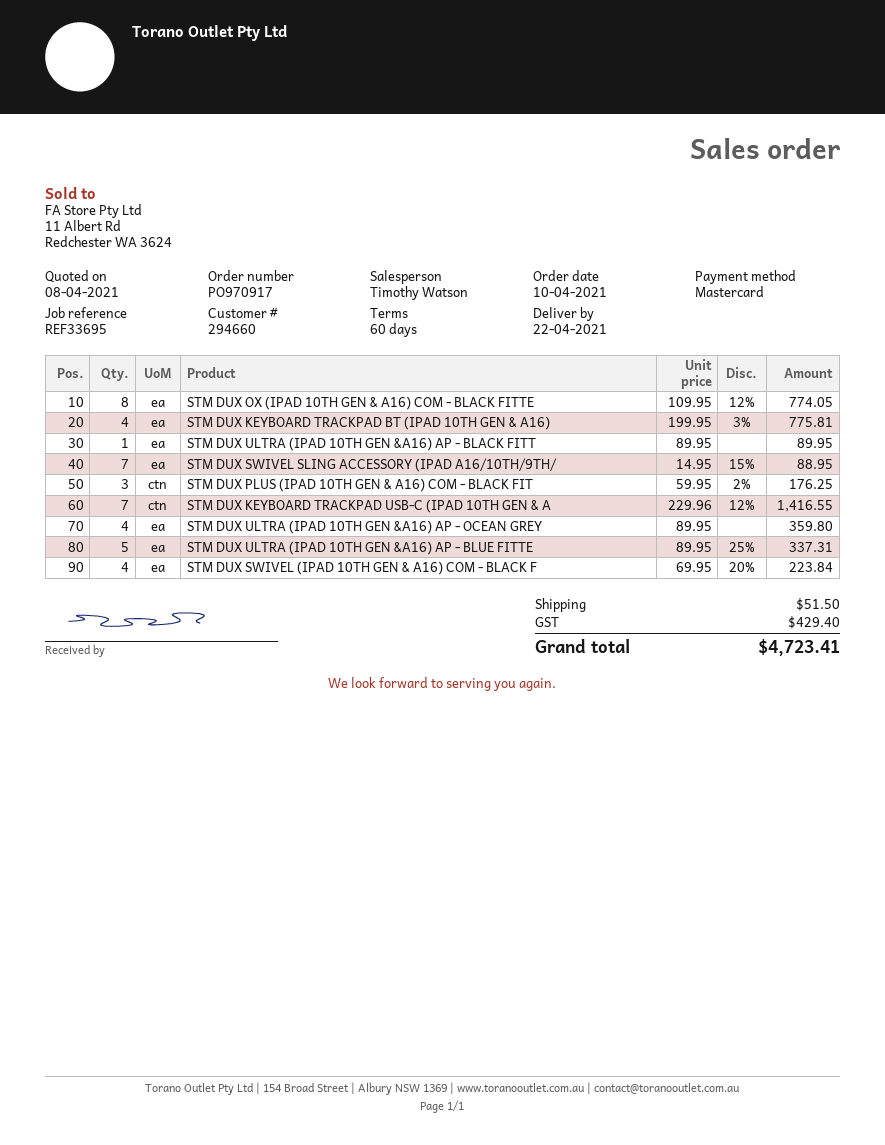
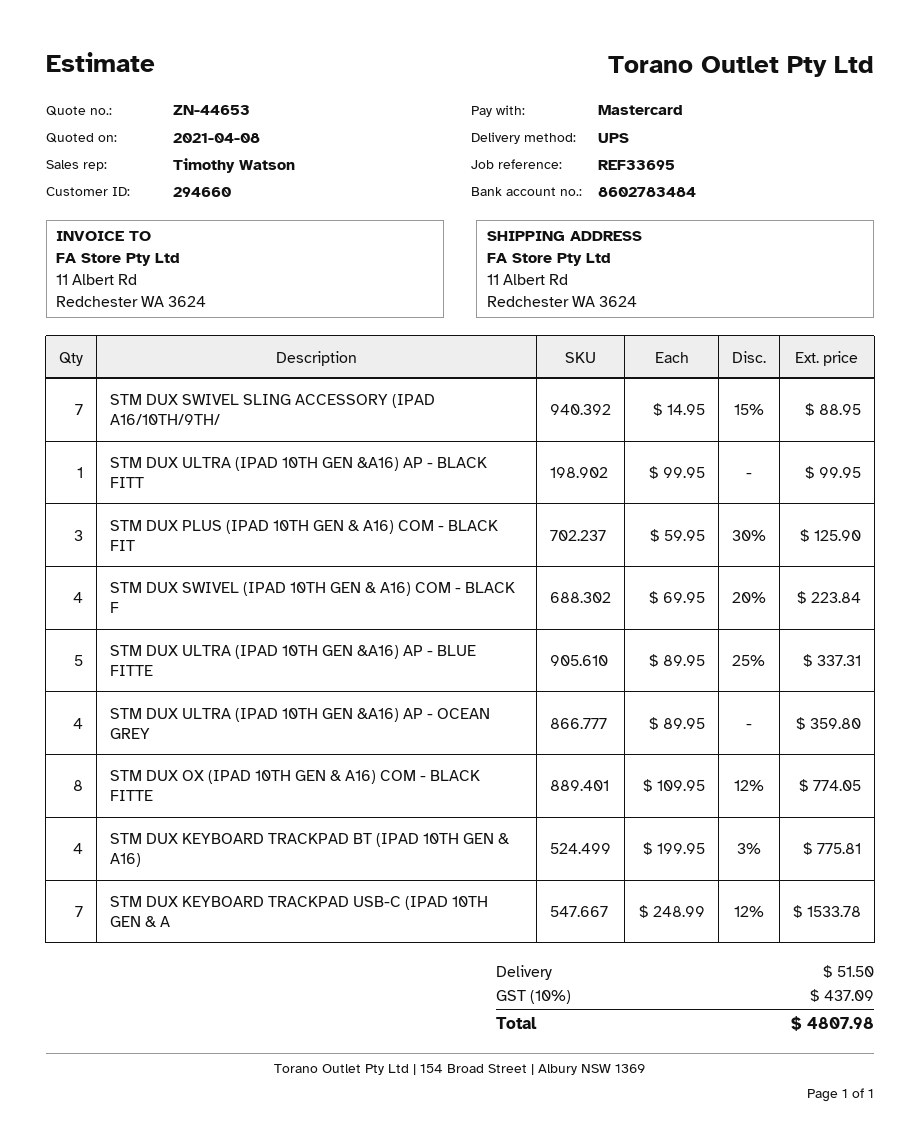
STM DUX ULTRA (IPAD 10TH GEN &A16) AP - BLACK FITT: 1 x 89.95 = 89.95 -> 1 x 99.95 = 99.95
STM DUX PLUS (IPAD 10TH GEN & A16) COM - BLACK FIT: 3 x 59.95 - 2% = 176.25 -> 3 x 59.95 - 30% = 125.90
STM DUX KEYBOARD TRACKPAD USB-C (IPAD 10TH GEN & A: 7 x 229.96 - 12% = 1416.55 -> 7 x 248.99 - 12% = 1533.78
tax: 429.40 -> 437.09
total: 4723.41 -> 4807.98

